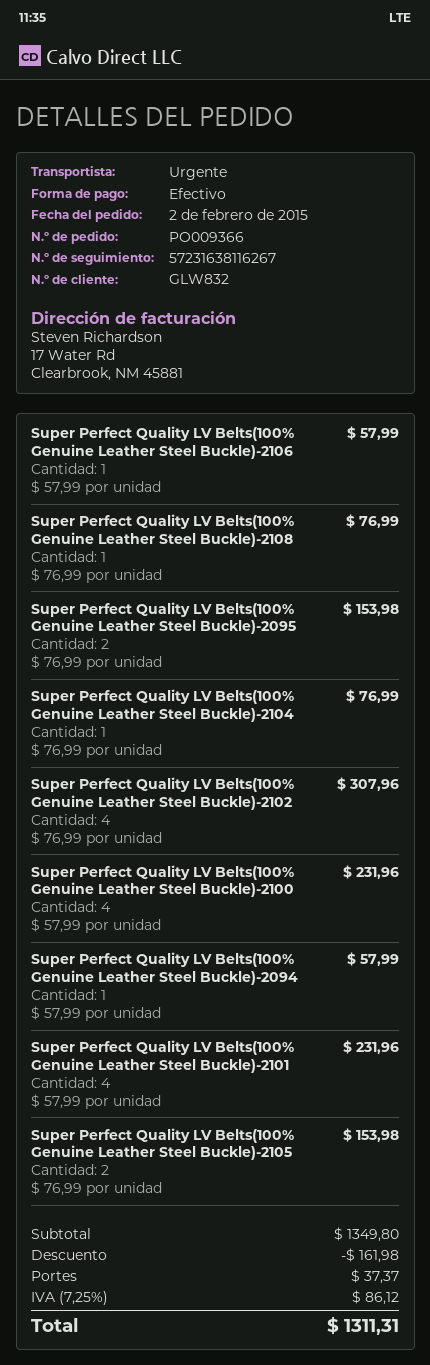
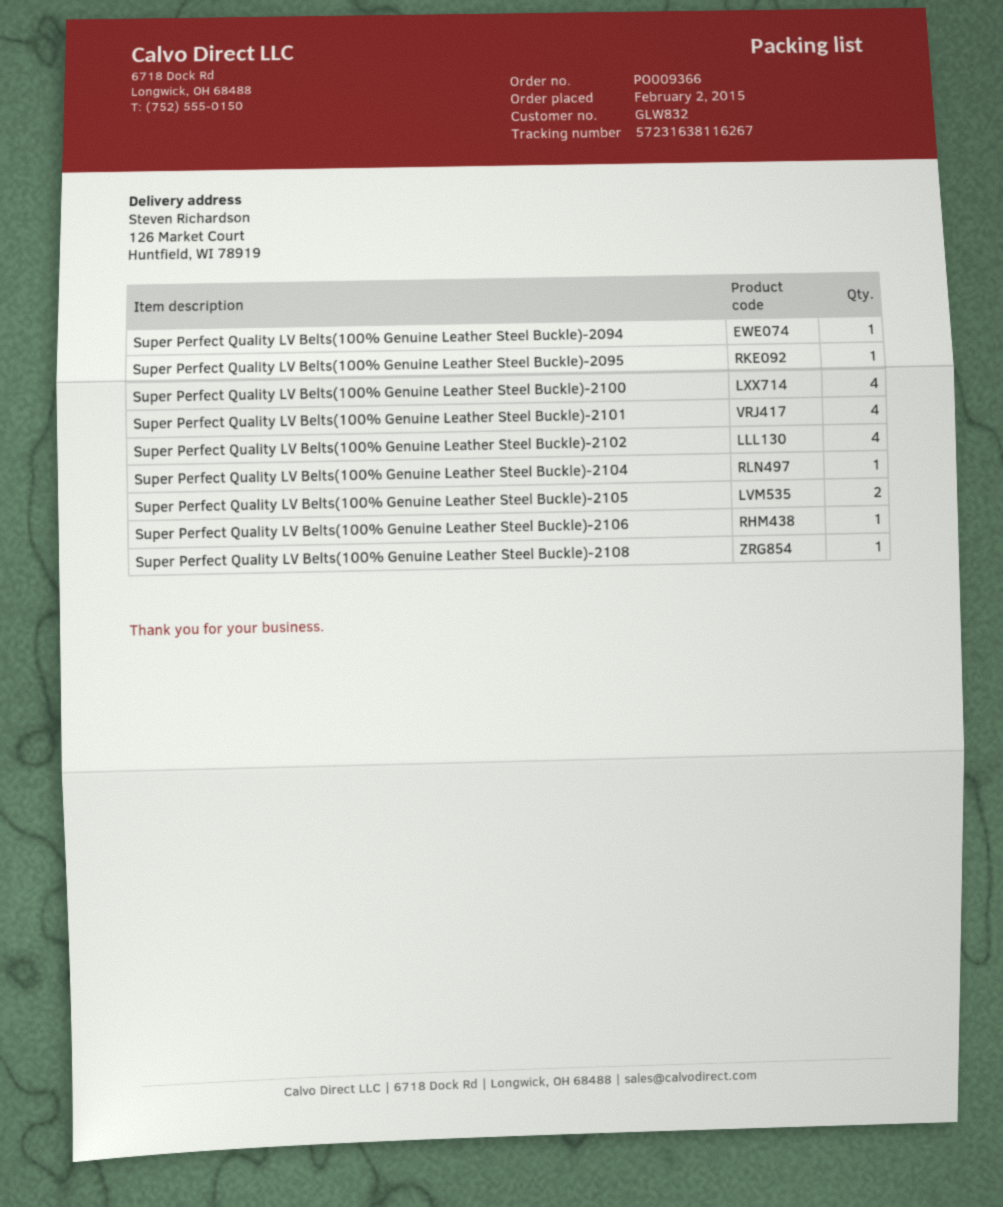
Super Perfect Quality LV Belts(100% Genuine Leather Steel Buckle)-2095: 2 -> 1

